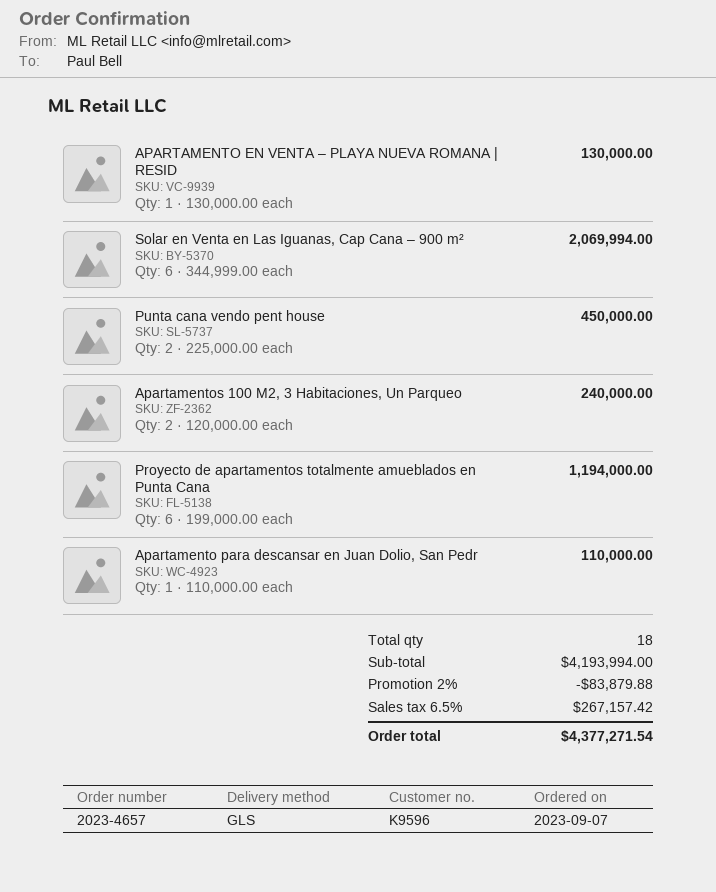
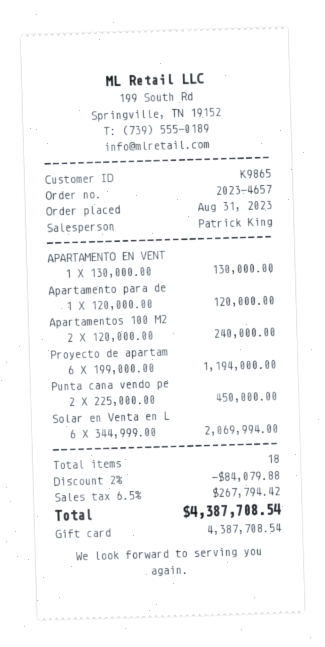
order date: 2023-09-07 -> 2023-08-31
customer number: K9596 -> K9865
Apartamento para descansar en Juan Dolio, San Pedr: 1 x 110000.00 = 110000.00 -> 1 x 120000.00 = 120000.00
discount: 2% = 83879.88 -> 2% = 84079.88
tax: 6.5% = 267157.42 -> 6.5% = 267794.42
total: 4377271.54 -> 4387708.54

